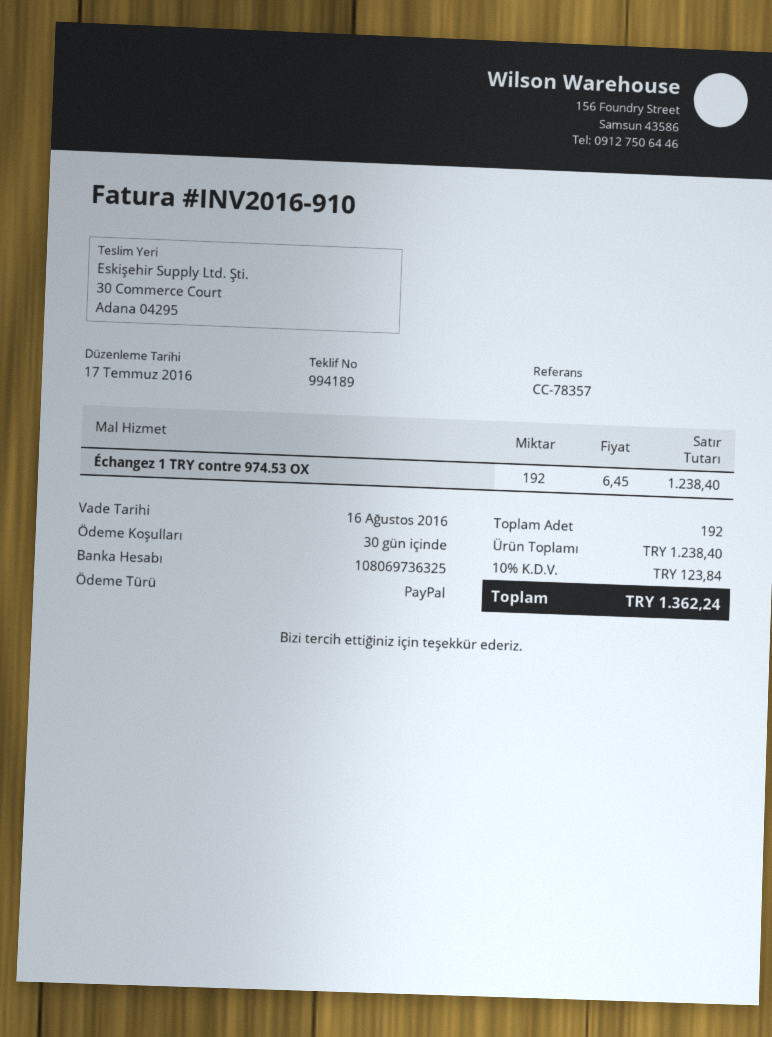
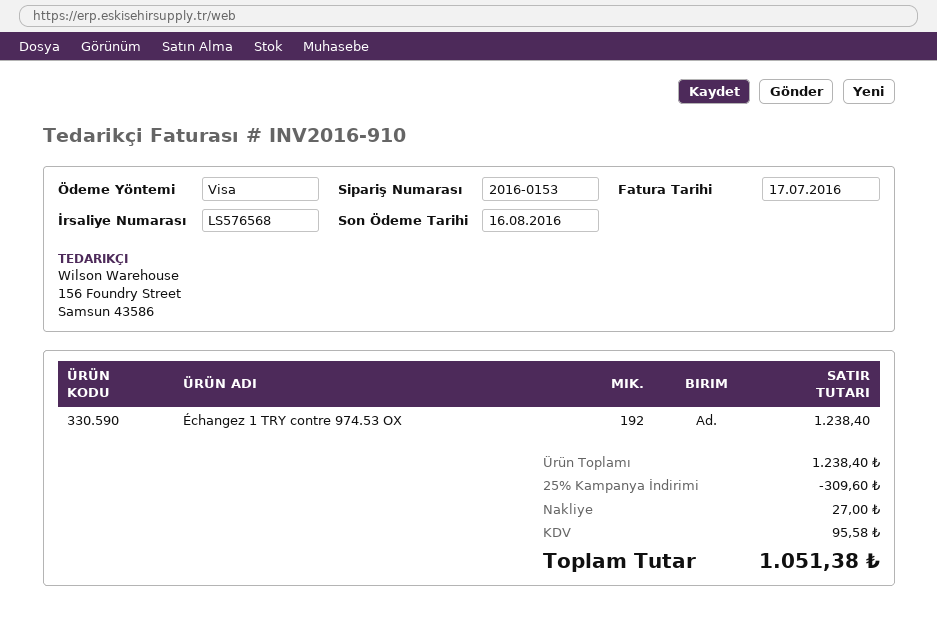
payment method: PayPal -> Visa
discount: none -> 25% = 309.60
shipping: none -> 27.00
tax: 123.84 -> 95.58
total: 1362.24 -> 1051.38

